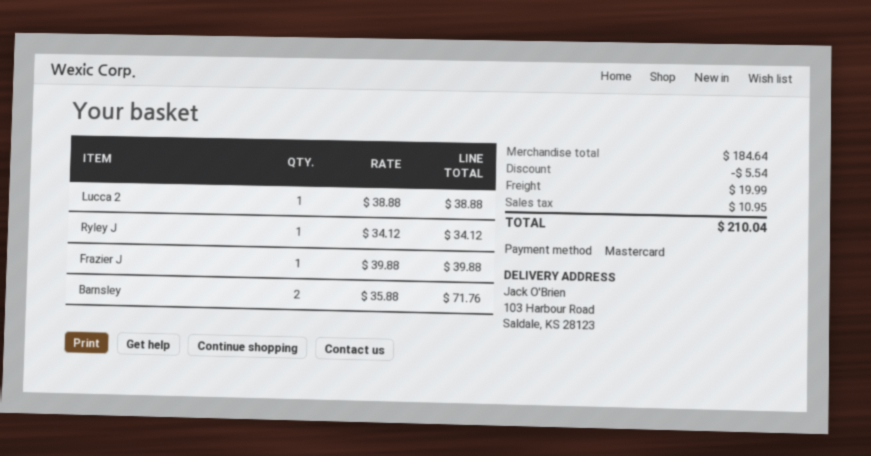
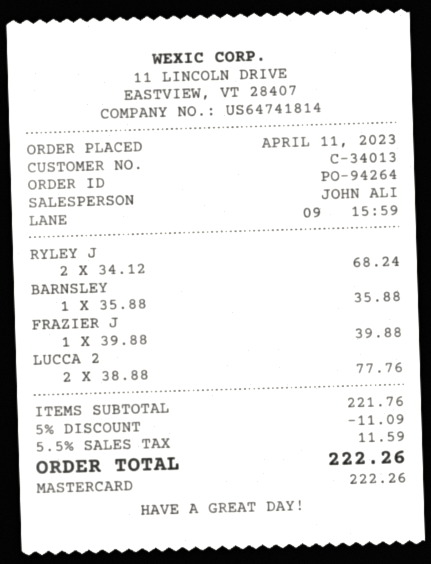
Lucca 2: 1 x 38.88 = 38.88 -> 2 x 38.88 = 77.76
Ryley J: 1 x 34.12 = 34.12 -> 2 x 34.12 = 68.24
Barnsley: 2 x 35.88 = 71.76 -> 1 x 35.88 = 35.88
subtotal: 184.64 -> 221.76
discount: 5.54 -> 11.09
shipping: 19.99 -> none
tax: 10.95 -> 11.59
total: 210.04 -> 222.26

